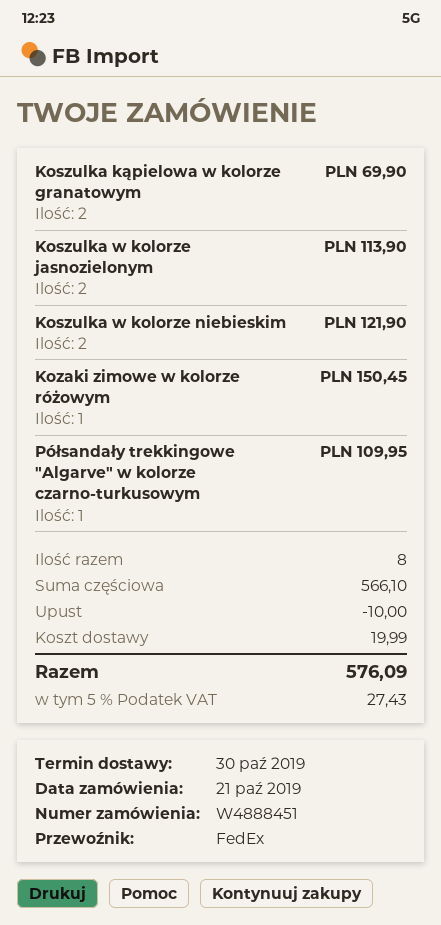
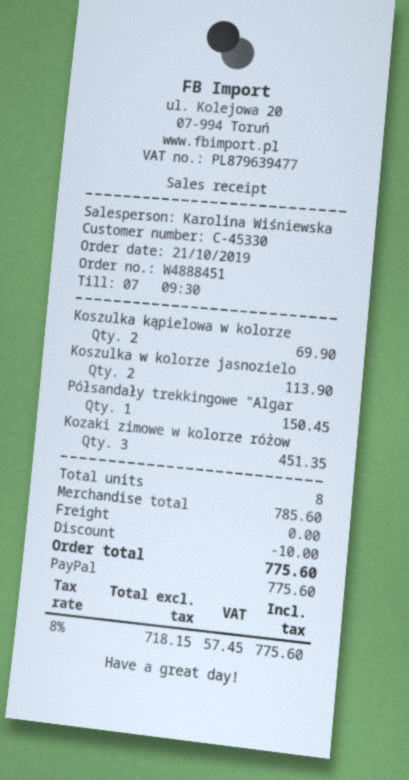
Koszulka w kolorze niebieskim: 2 for 121.90 -> none
Kozaki zimowe w kolorze różowym: 1 for 150.45 -> 3 for 451.35
Półsandały trekkingowe "Algarve" w kolorze czarno-turkusowym: 1 for 109.95 -> 1 for 150.45
subtotal: 566.10 -> 785.60
shipping: 19.99 -> 0.00
tax: 5% = 27.43 -> 8% = 57.45
total: 576.09 -> 775.60

